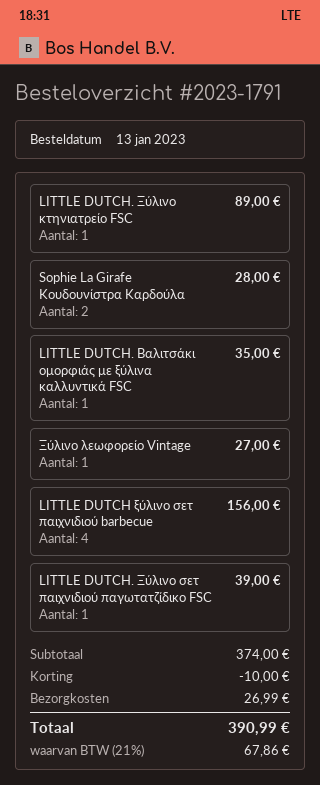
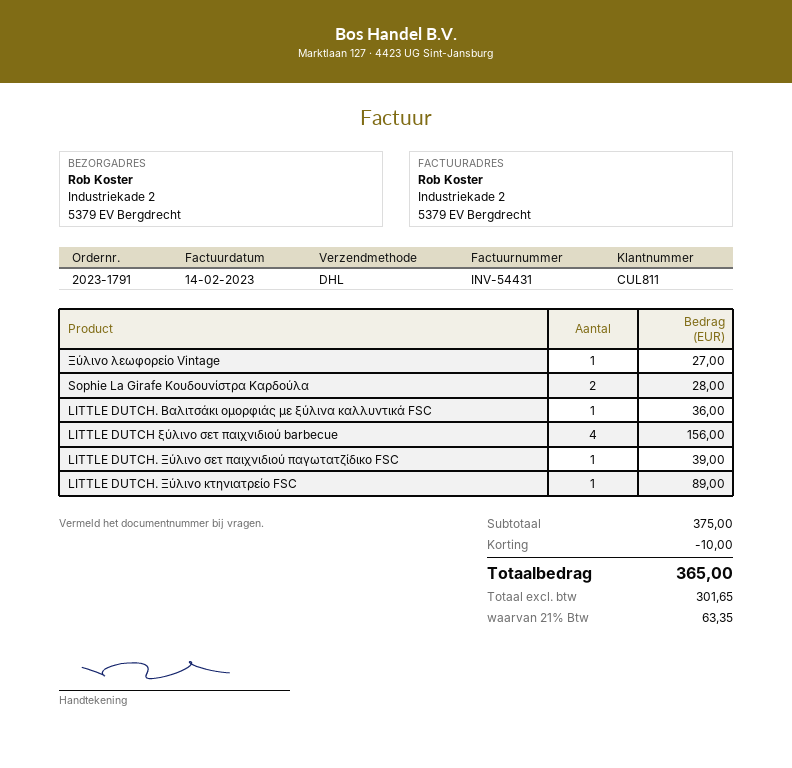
LITTLE DUTCH. Βαλιτσάκι ομορφιάς με ξύλινα καλλυντικά FSC: 1 for 35.00 -> 1 for 36.00
subtotal: 374.00 -> 375.00
shipping: 26.99 -> none
tax: 21% = 67.86 -> 21% = 63.35
total: 390.99 -> 365.00

